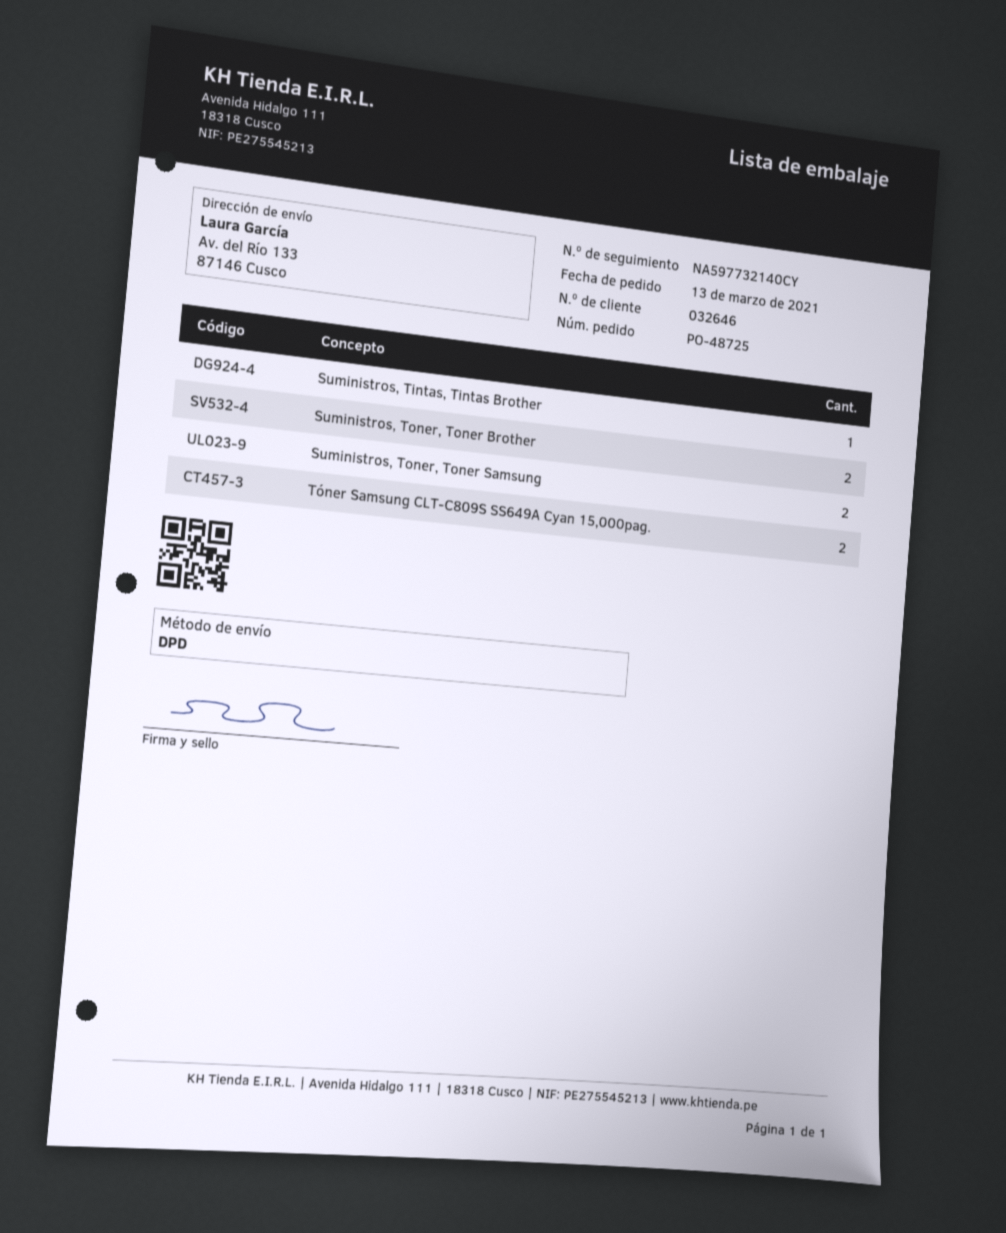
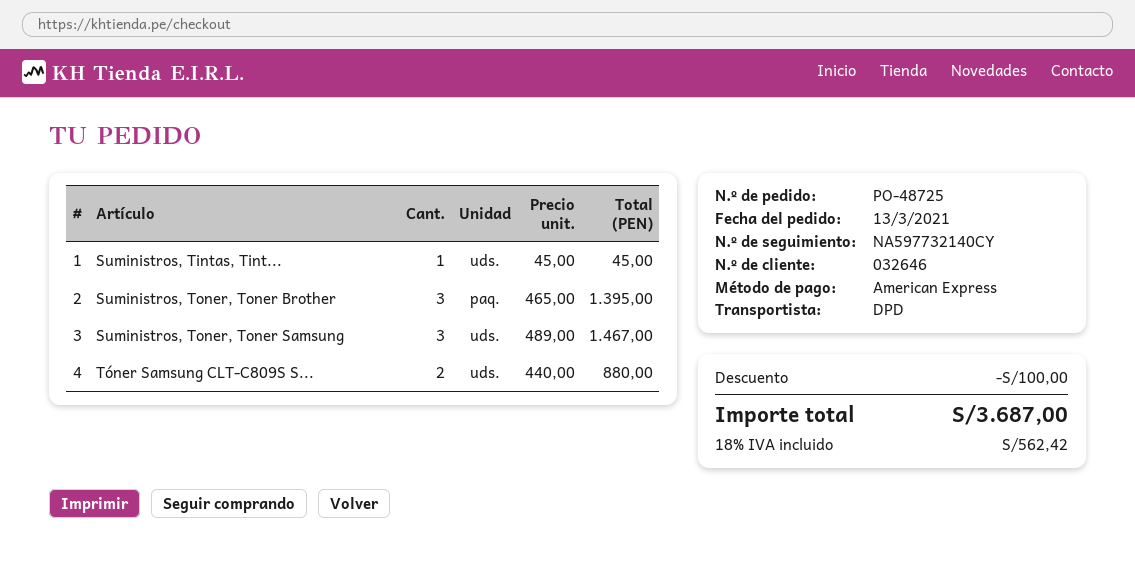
Suministros, Toner, Toner Brother: 2 -> 3
Suministros, Toner, Toner Samsung: 2 -> 3

